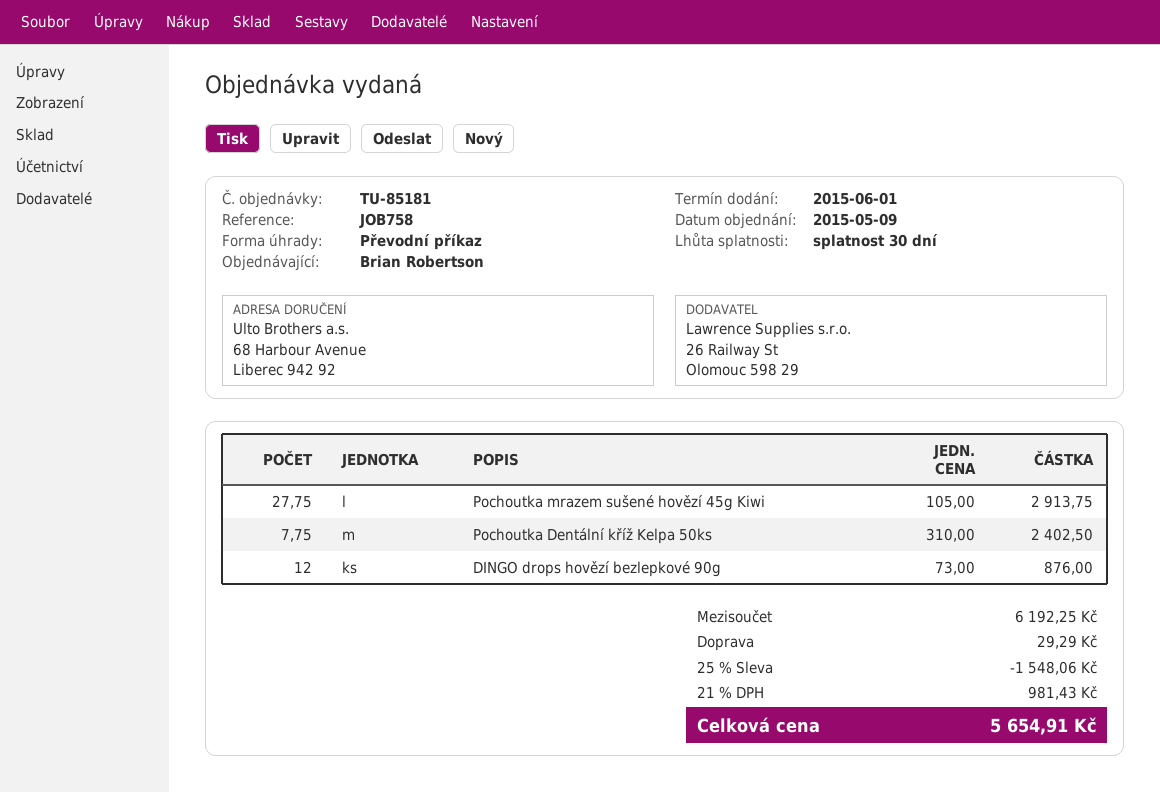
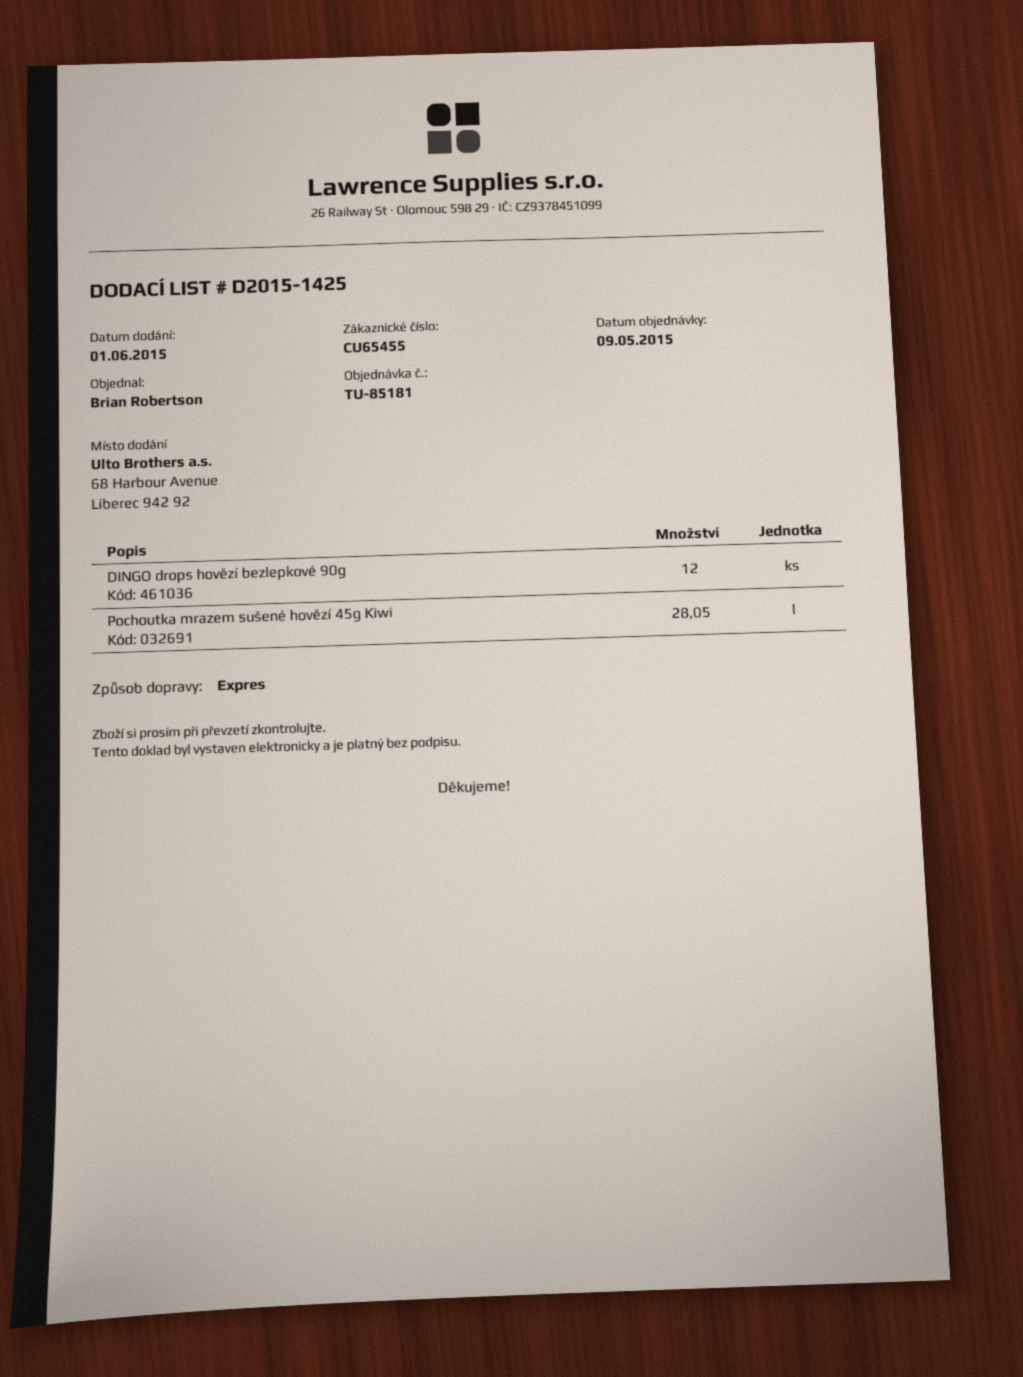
Pochoutka mrazem sušené hovězí 45g Kiwi: 27.75 -> 28.05
Pochoutka Dentální kříž Kelpa 50ks: 7.75 -> none

